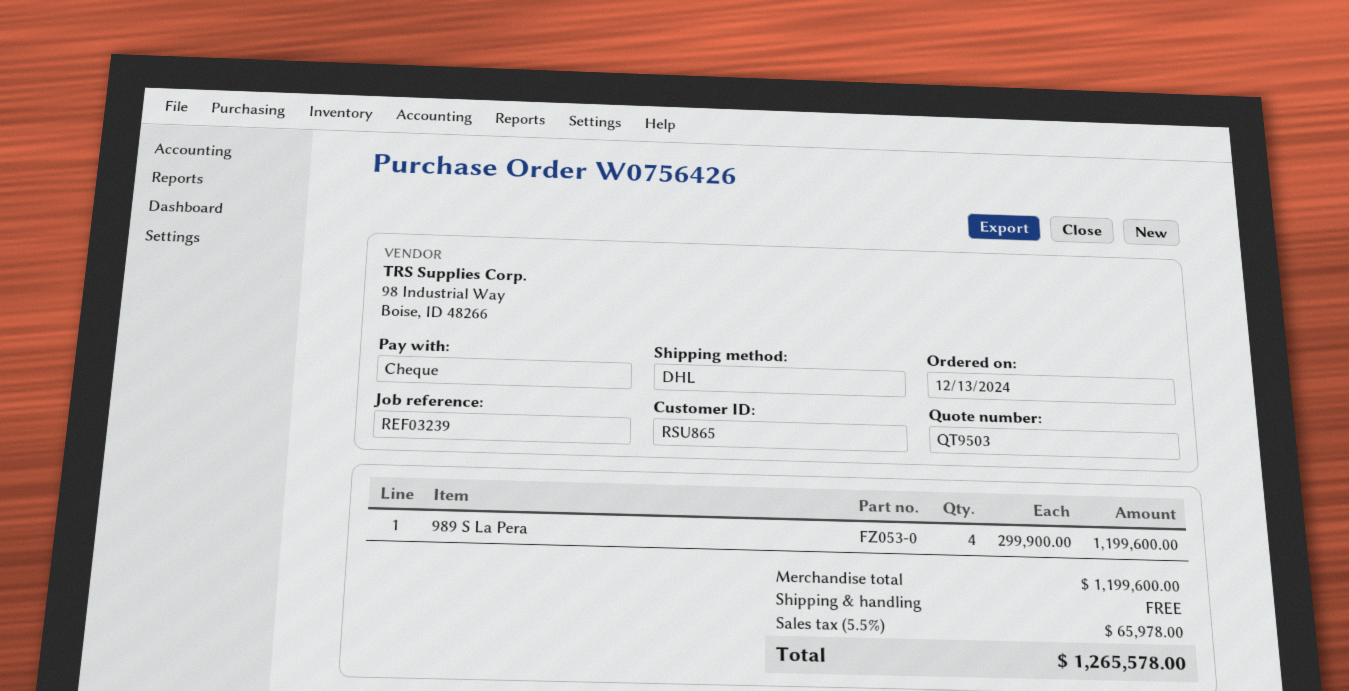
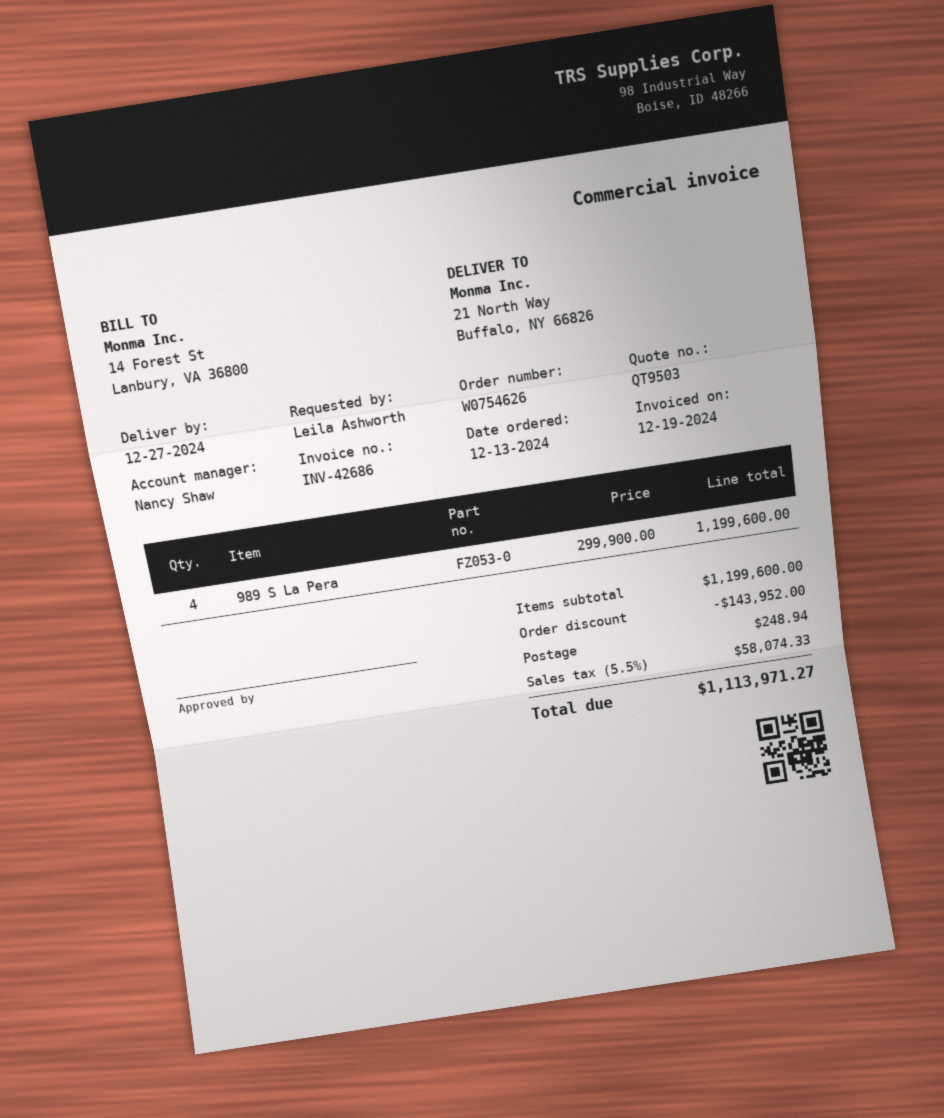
order number: W0756426 -> W0754626
discount: none -> 143952.00
shipping: 0.00 -> 248.94
tax: 5.5% = 65978.00 -> 5.5% = 58074.33
total: 1265578.00 -> 1113971.27

